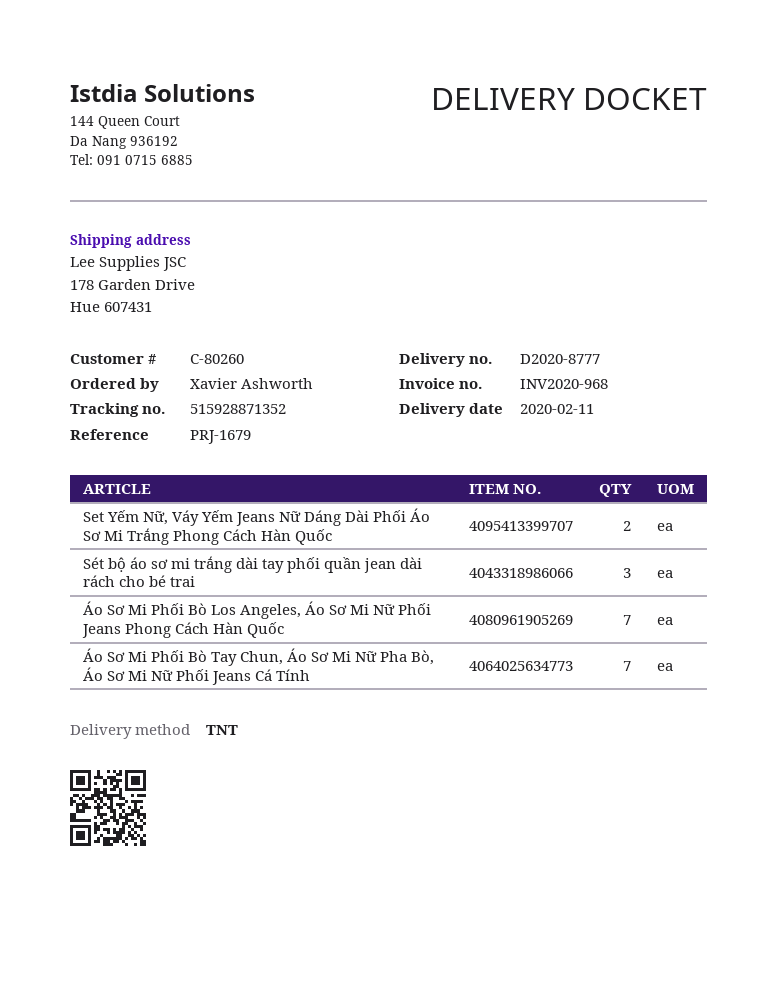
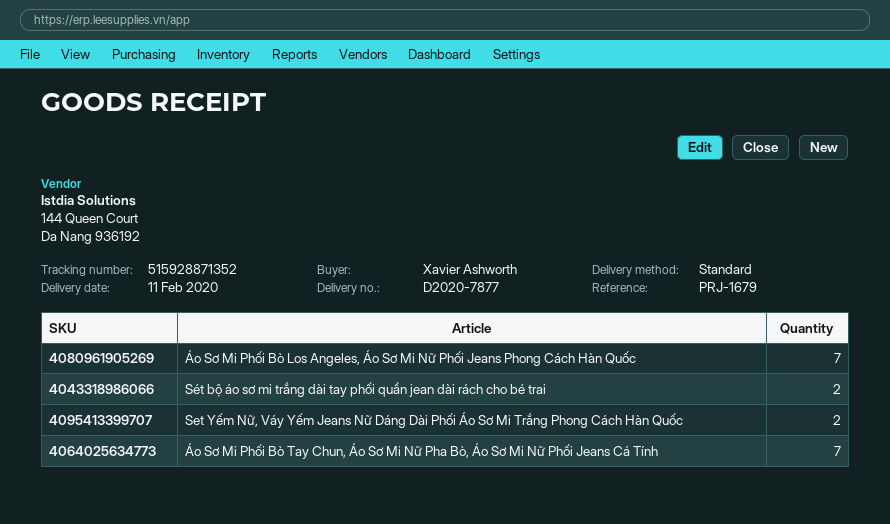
delivery note number: D2020-8777 -> D2020-7877
shipping method: TNT -> standard
Sét bộ áo sơ mi trắng dài tay phối quần jean dài rách cho bé trai: 3 -> 2

